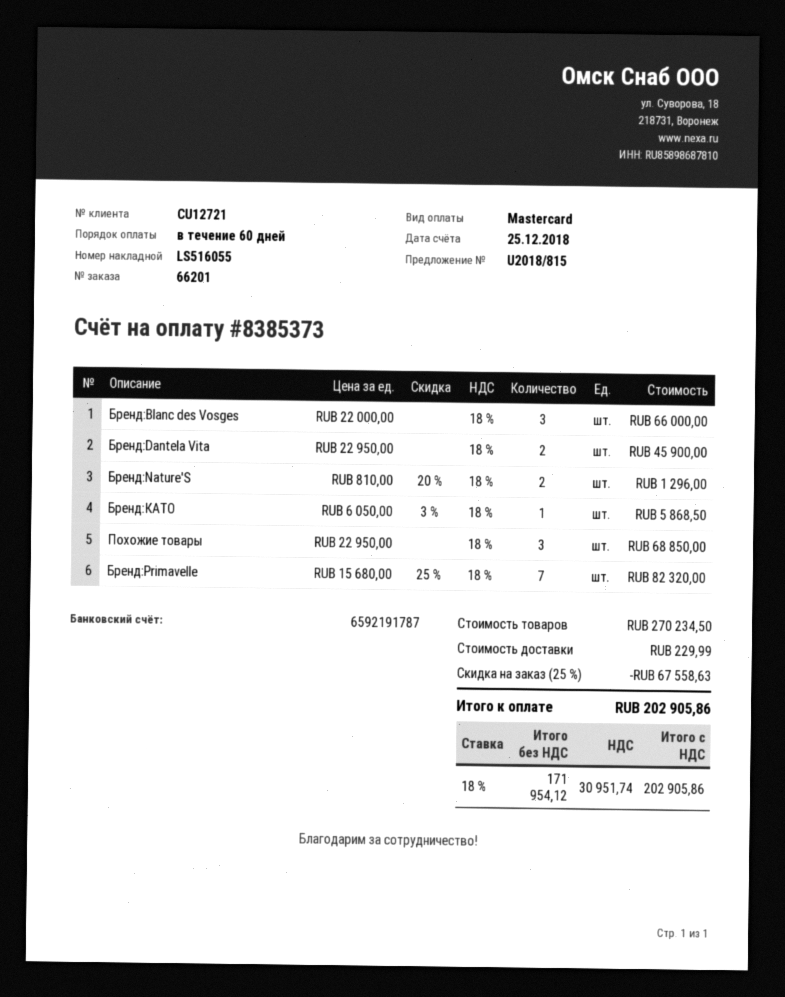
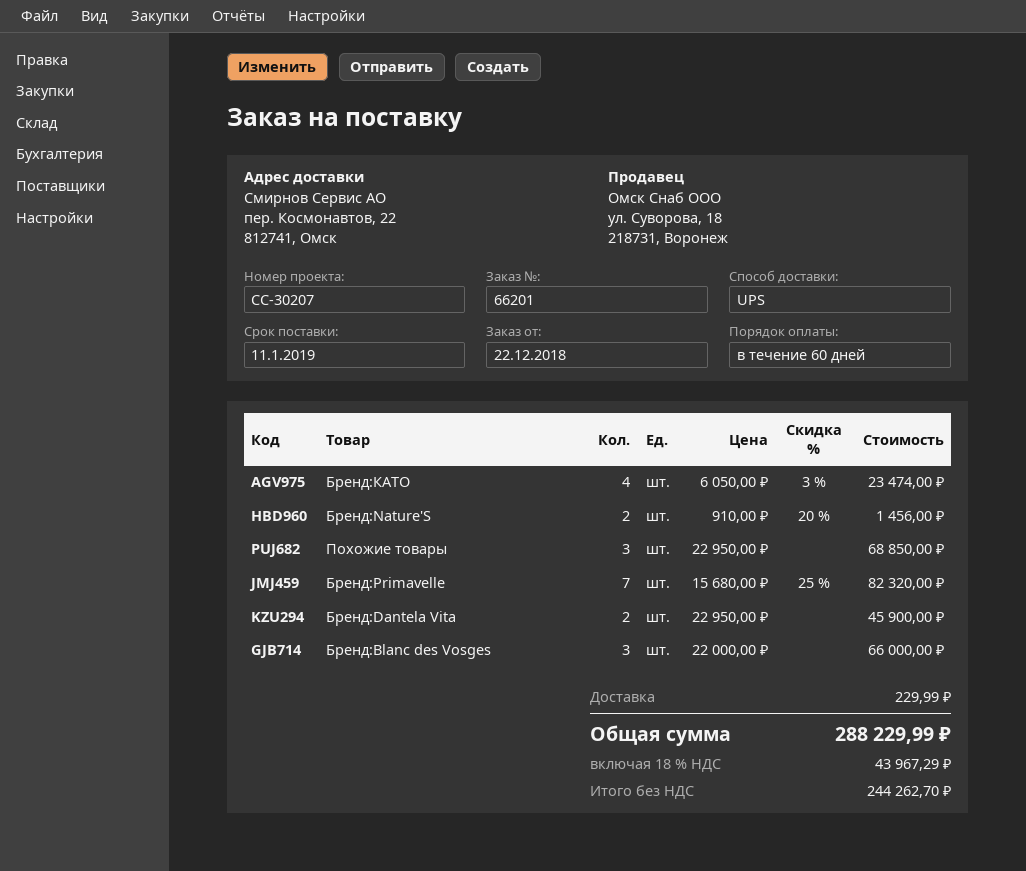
Бренд:Nature'S: 2 x 810.00 - 20% = 1296.00 -> 2 x 910.00 - 20% = 1456.00
Бренд:КАТО: 1 x 6050.00 - 3% = 5868.50 -> 4 x 6050.00 - 3% = 23474.00
discount: 25% = 67558.63 -> none
net: 171954.12 -> 244262.70
tax: 18% = 30951.74 -> 18% = 43967.29
total: 202905.86 -> 288229.99

